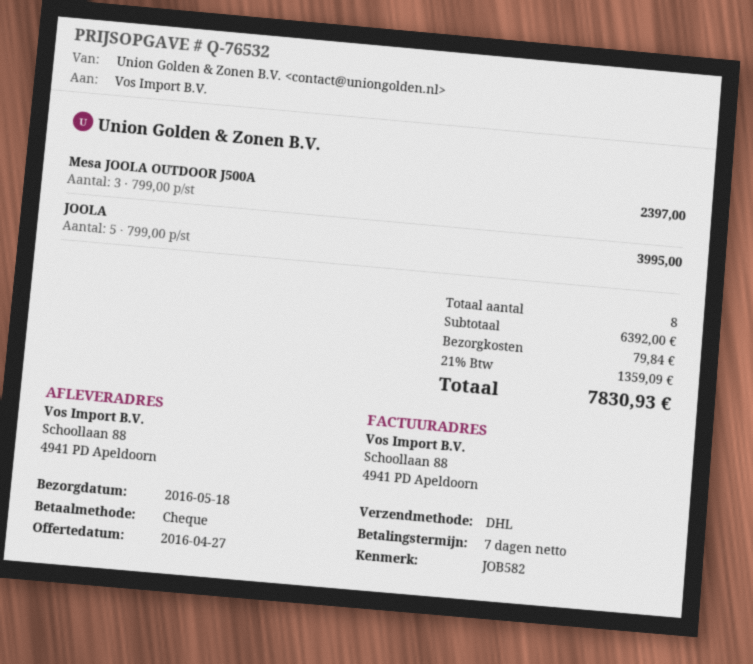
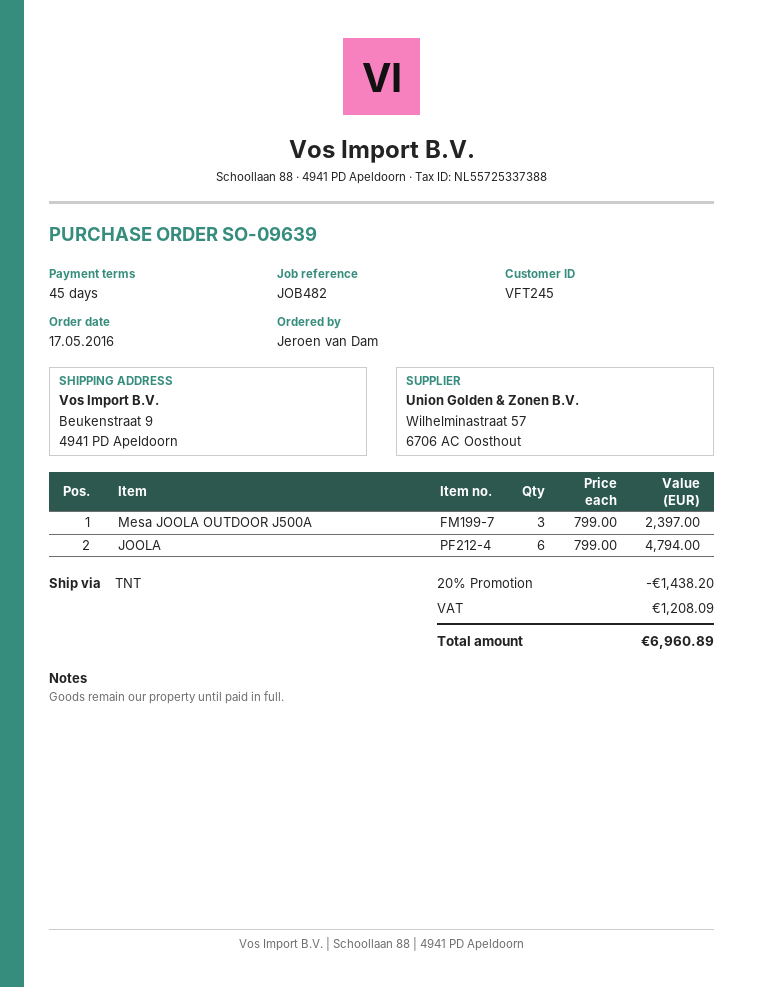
payment terms: 7 days -> 45 days
reference: JOB582 -> JOB482
shipping method: DHL -> TNT
ship to: Schoollaan 88, 4941 PD Apeldoorn -> Beukenstraat 9, 4941 PD Apeldoorn
JOOLA: 5 x 799.00 = 3995.00 -> 6 x 799.00 = 4794.00
discount: none -> 20% = 1438.20
shipping: 79.84 -> none
tax: 1359.09 -> 1208.09
total: 7830.93 -> 6960.89

